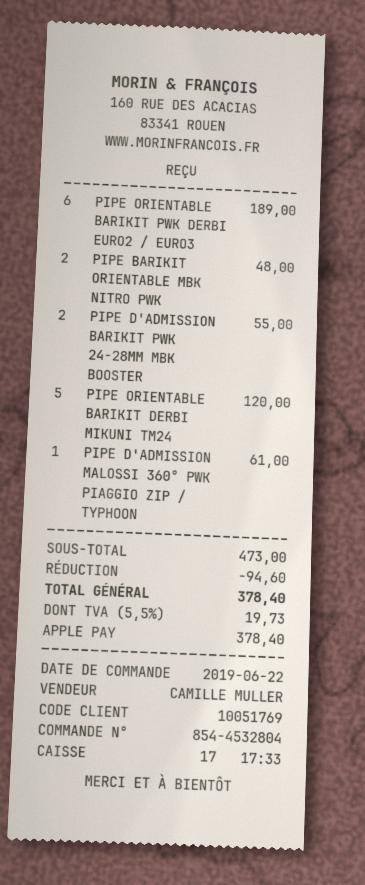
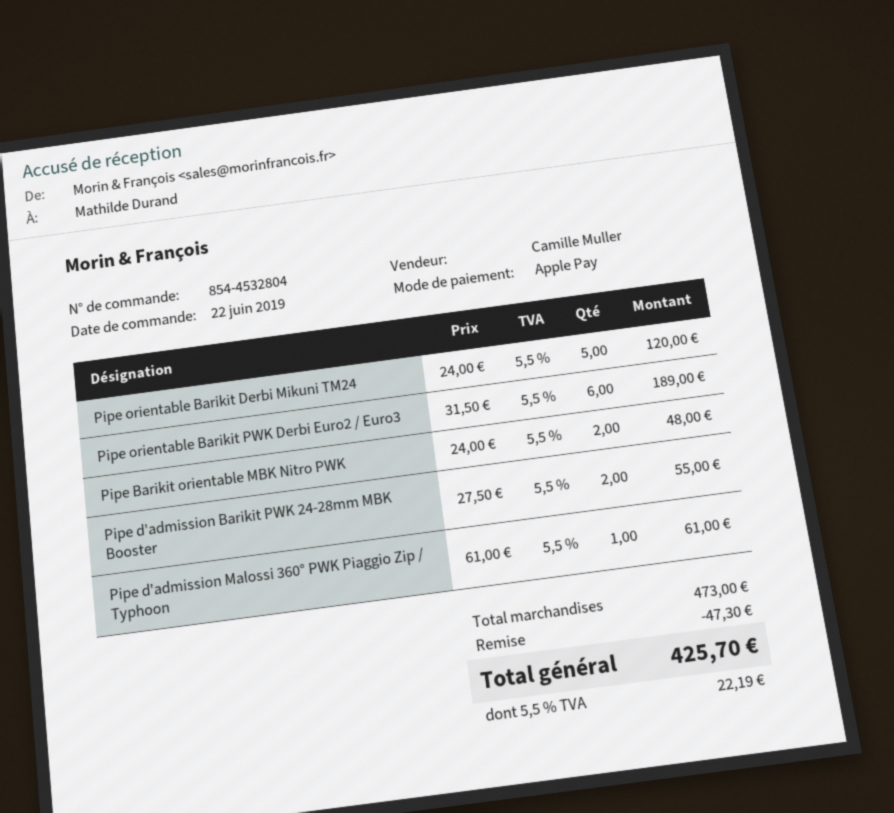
discount: 94.60 -> 47.30
tax: 5.5% = 19.73 -> 5.5% = 22.19
total: 378.40 -> 425.70

